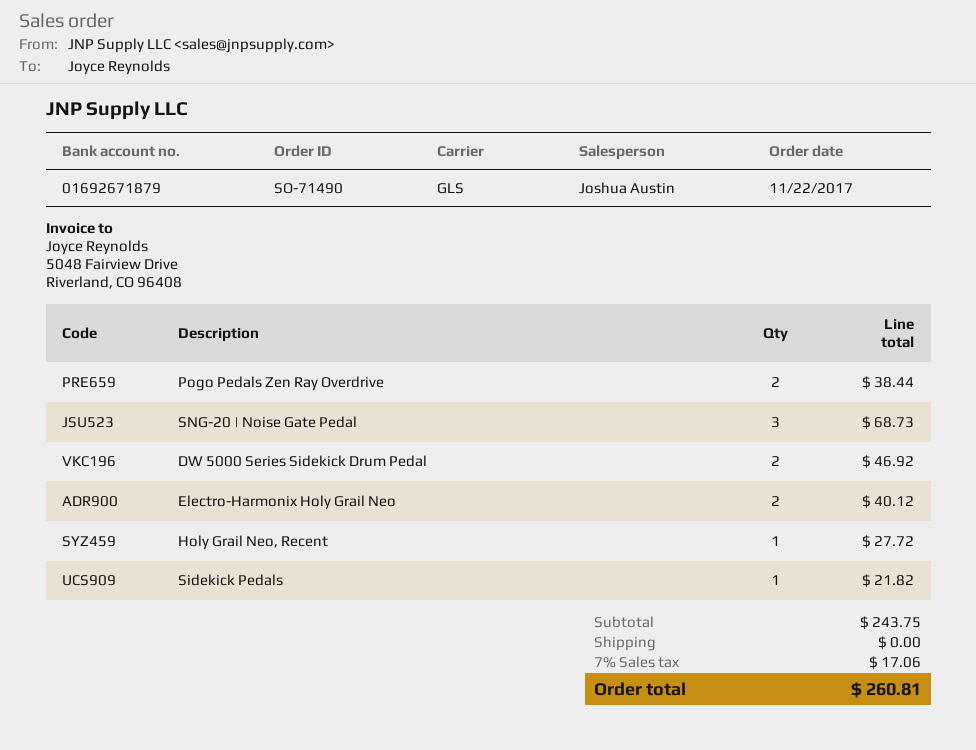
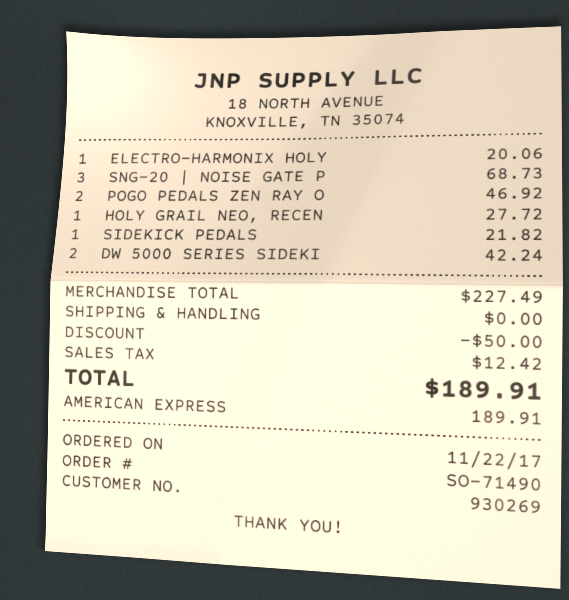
Pogo Pedals Zen Ray Overdrive: 2 for 38.44 -> 2 for 46.92
DW 5000 Series Sidekick Drum Pedal: 2 for 46.92 -> 2 for 42.24
Electro-Harmonix Holy Grail Neo: 2 for 40.12 -> 1 for 20.06
subtotal: 243.75 -> 227.49
discount: none -> 50.00
tax: 17.06 -> 12.42
total: 260.81 -> 189.91

